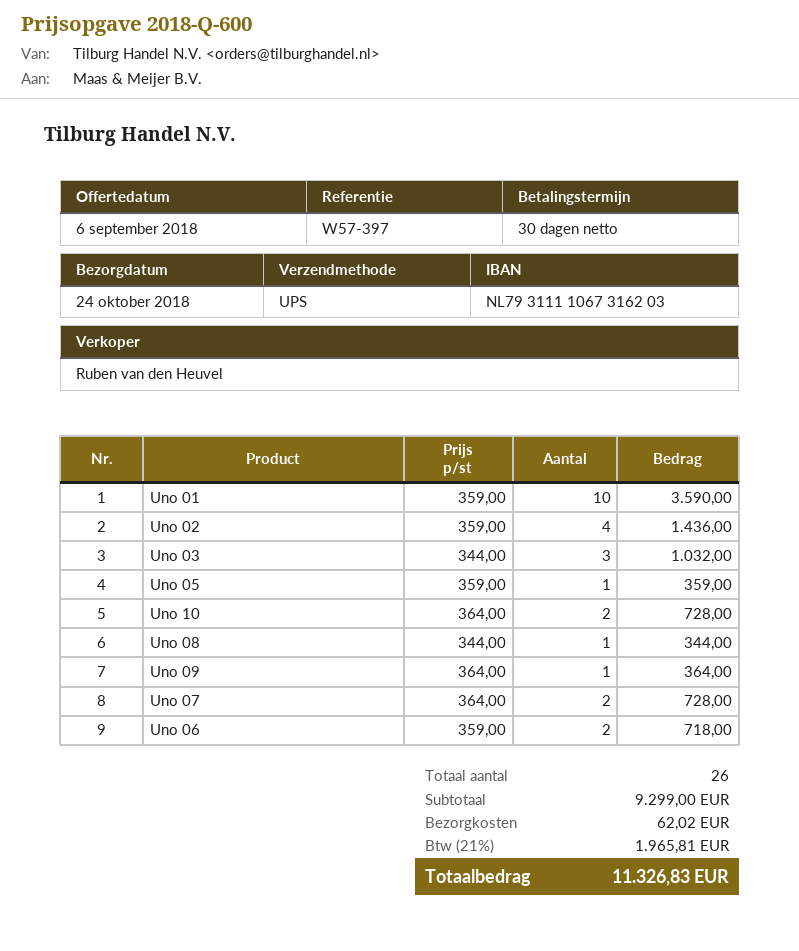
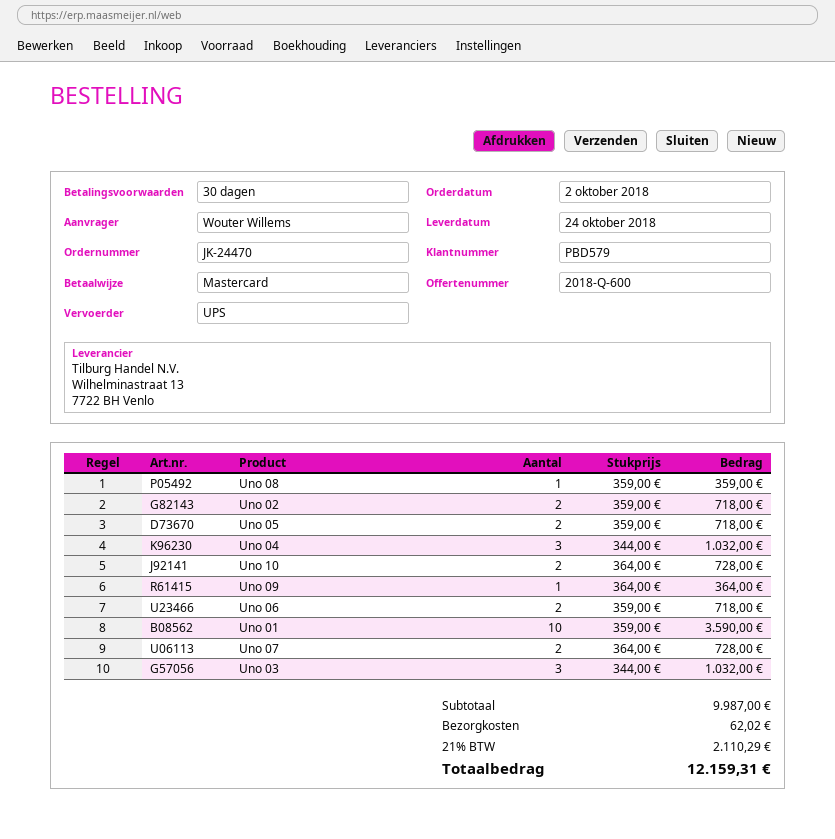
Uno 02: 4 x 359.00 = 1436.00 -> 2 x 359.00 = 718.00
Uno 05: 1 x 359.00 = 359.00 -> 2 x 359.00 = 718.00
Uno 08: 1 x 344.00 = 344.00 -> 1 x 359.00 = 359.00
Uno 04: none -> 3 x 344.00 = 1032.00
subtotal: 9299.00 -> 9987.00
tax: 21% = 1965.81 -> 21% = 2110.29
total: 11326.83 -> 12159.31

